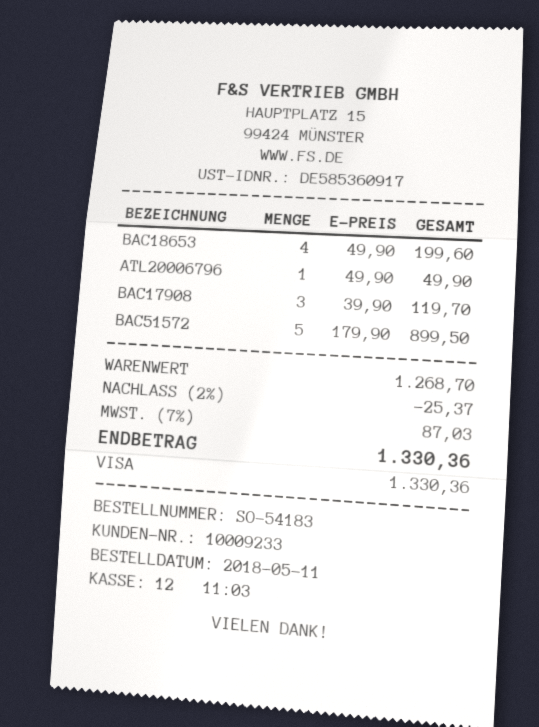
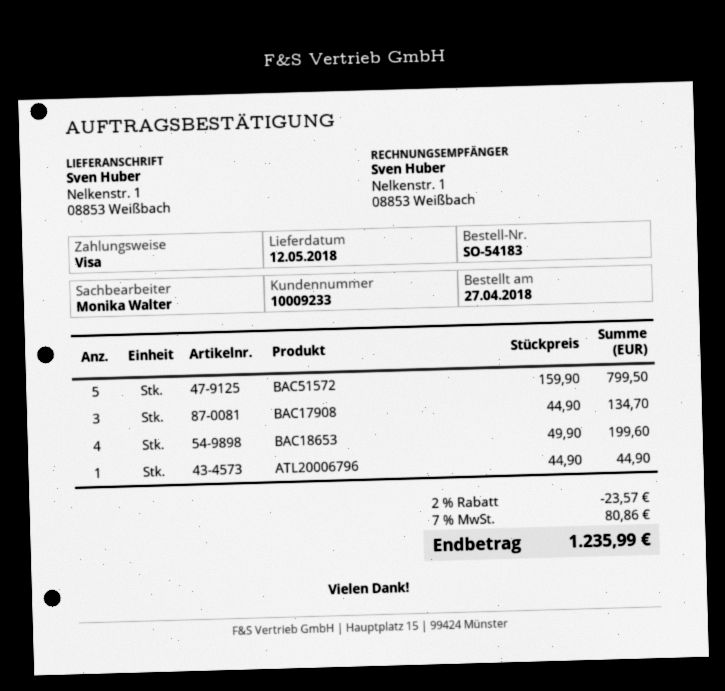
order date: 2018-05-11 -> 2018-04-27
ATL20006796: 1 x 49.90 = 49.90 -> 1 x 44.90 = 44.90
BAC17908: 3 x 39.90 = 119.70 -> 3 x 44.90 = 134.70
BAC51572: 5 x 179.90 = 899.50 -> 5 x 159.90 = 799.50
discount: 2% = 25.37 -> 2% = 23.57
tax: 7% = 87.03 -> 7% = 80.86
total: 1330.36 -> 1235.99

